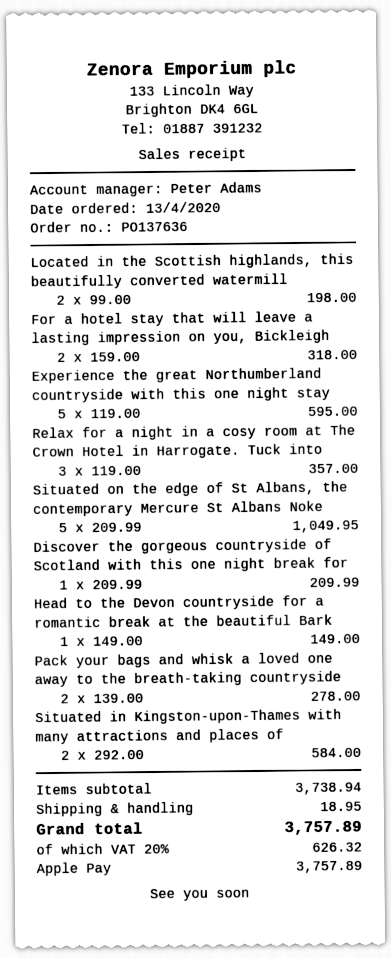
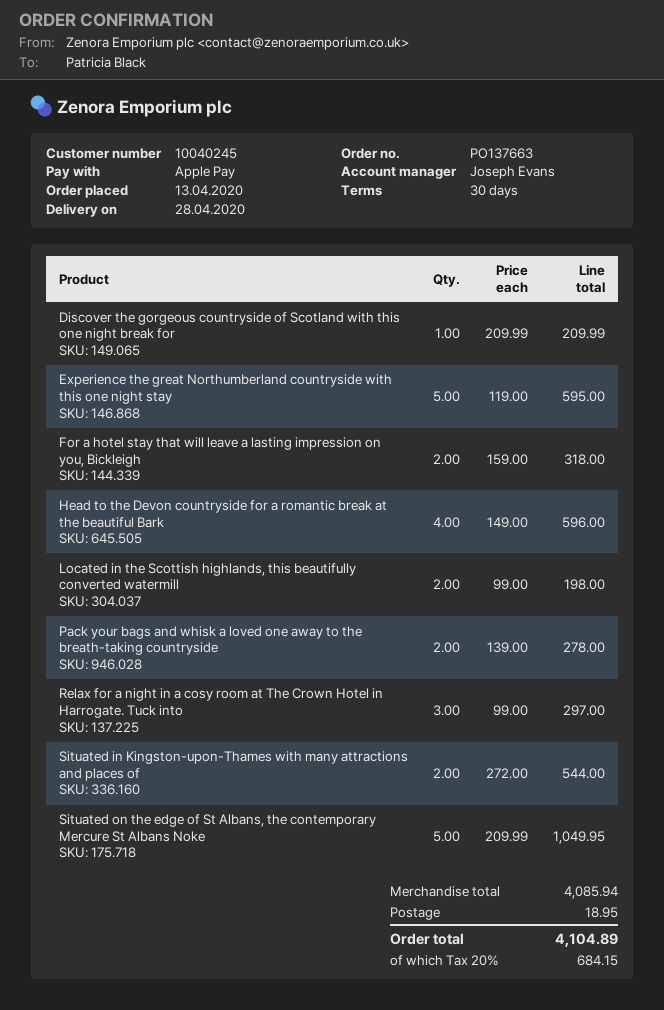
order number: PO137636 -> PO137663
sales rep: Peter Adams -> Joseph Evans
Relax for a night in a cosy room at The Crown Hotel in Harrogate. Tuck into: 3 x 119.00 = 357.00 -> 3 x 99.00 = 297.00
Head to the Devon countryside for a romantic break at the beautiful Bark: 1 x 149.00 = 149.00 -> 4 x 149.00 = 596.00
Situated in Kingston-upon-Thames with many attractions and places of: 2 x 292.00 = 584.00 -> 2 x 272.00 = 544.00
subtotal: 3738.94 -> 4085.94
tax: 20% = 626.32 -> 20% = 684.15
total: 3757.89 -> 4104.89

